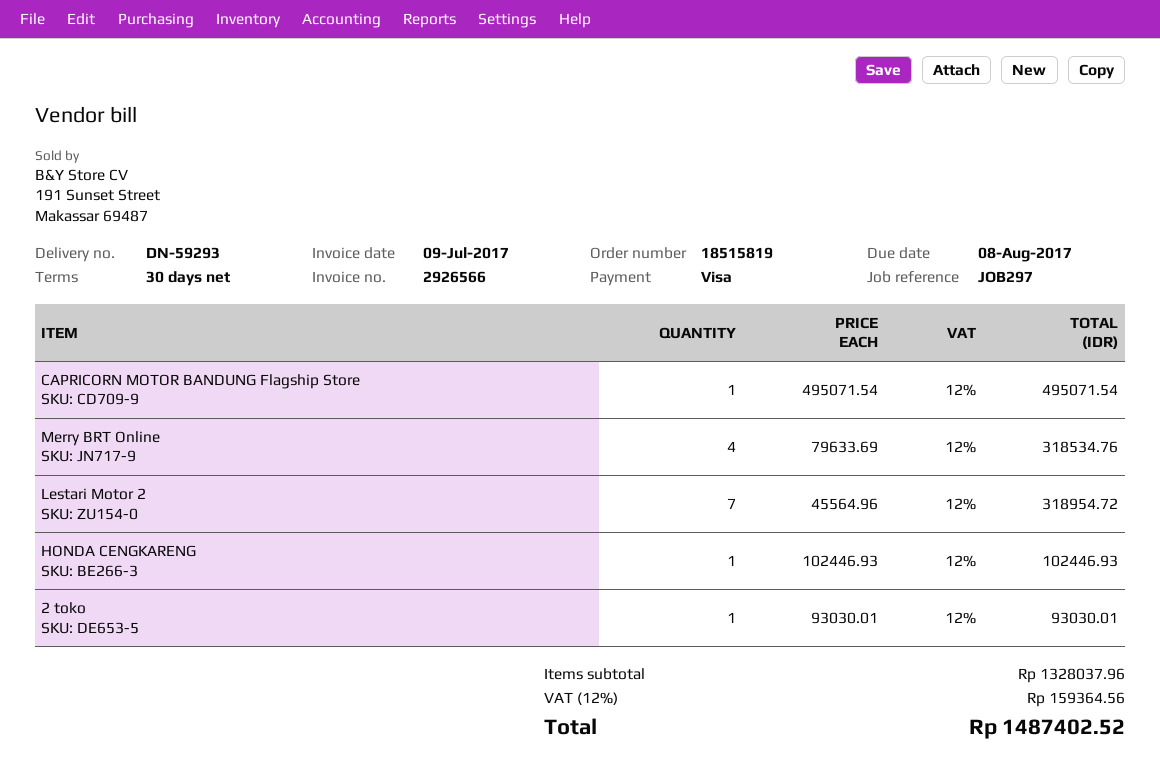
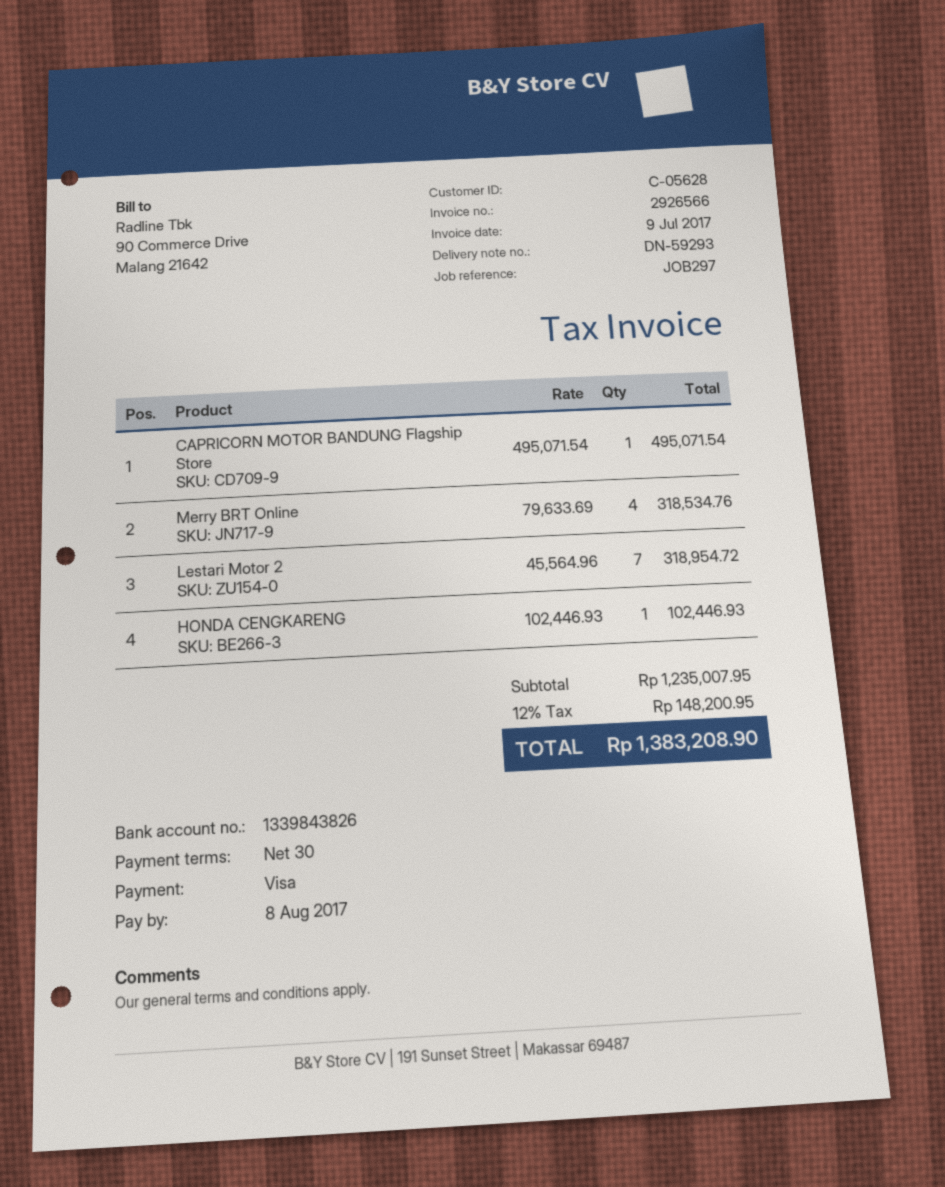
2 toko: 1 x 93030.01 = 93030.01 -> none
subtotal: 1328037.96 -> 1235007.95
tax: 12% = 159364.56 -> 12% = 148200.95
total: 1487402.52 -> 1383208.90

